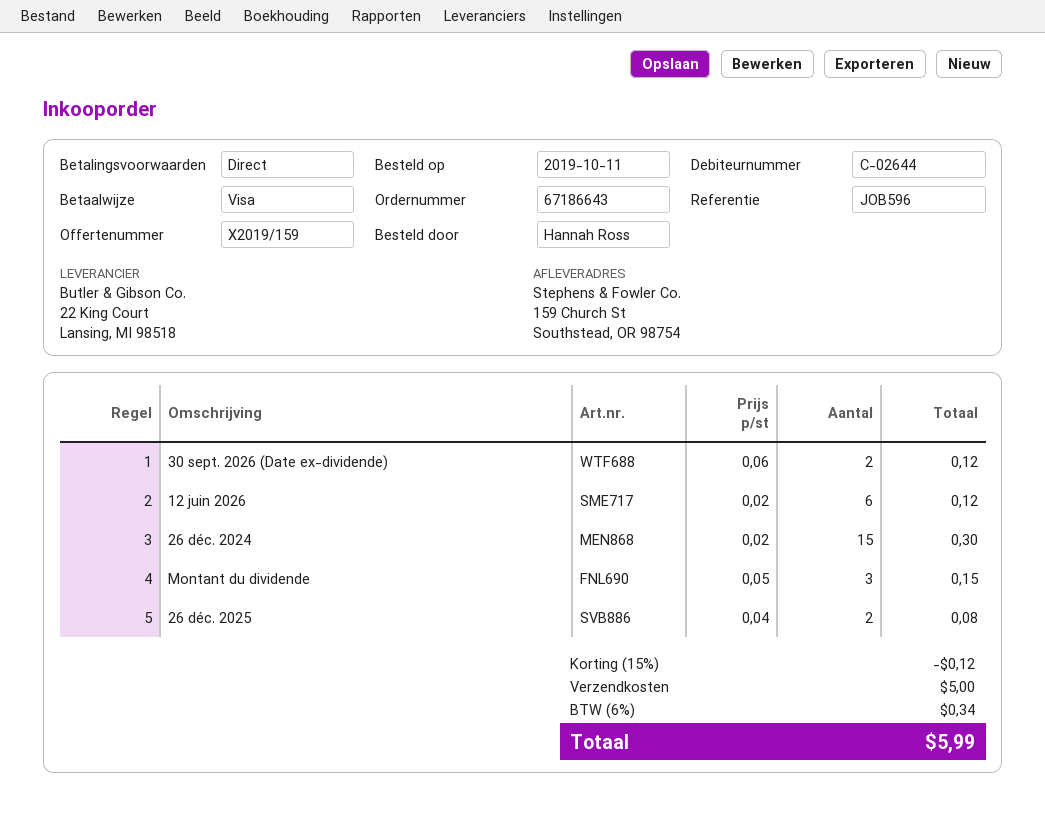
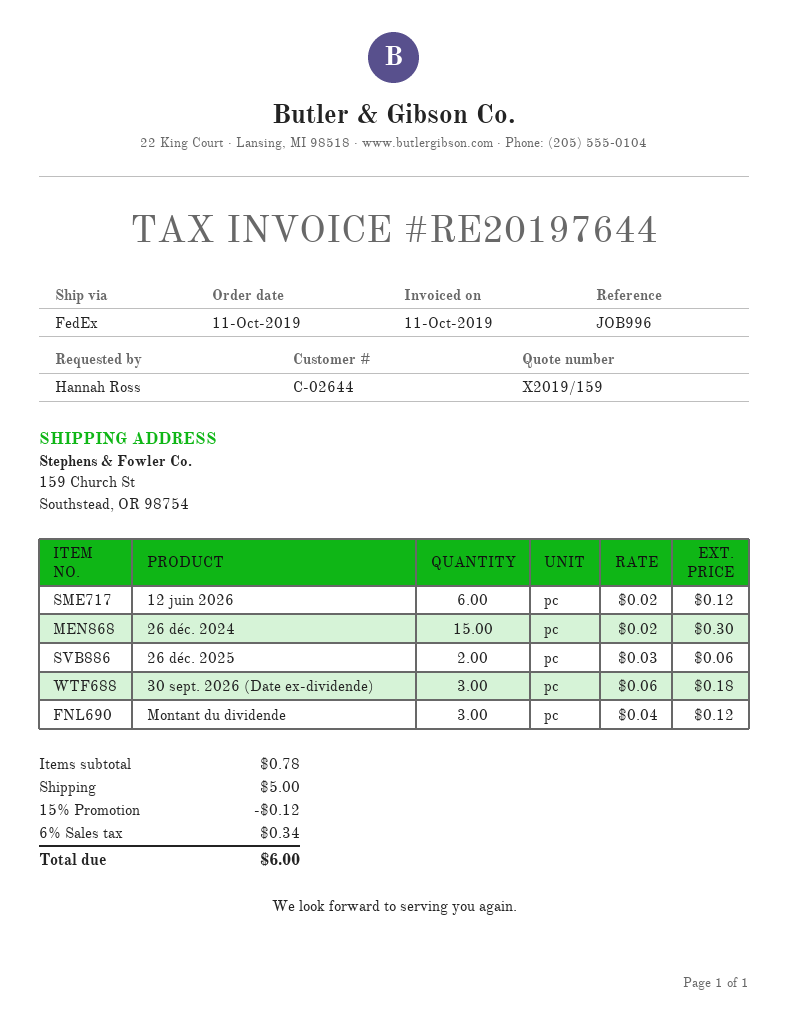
reference: JOB596 -> JOB996
30 sept. 2026 (Date ex-dividende): 2 x 0.06 = 0.12 -> 3 x 0.06 = 0.18
Montant du dividende: 3 x 0.05 = 0.15 -> 3 x 0.04 = 0.12
26 déc. 2025: 2 x 0.04 = 0.08 -> 2 x 0.03 = 0.06
total: 5.99 -> 6.00

